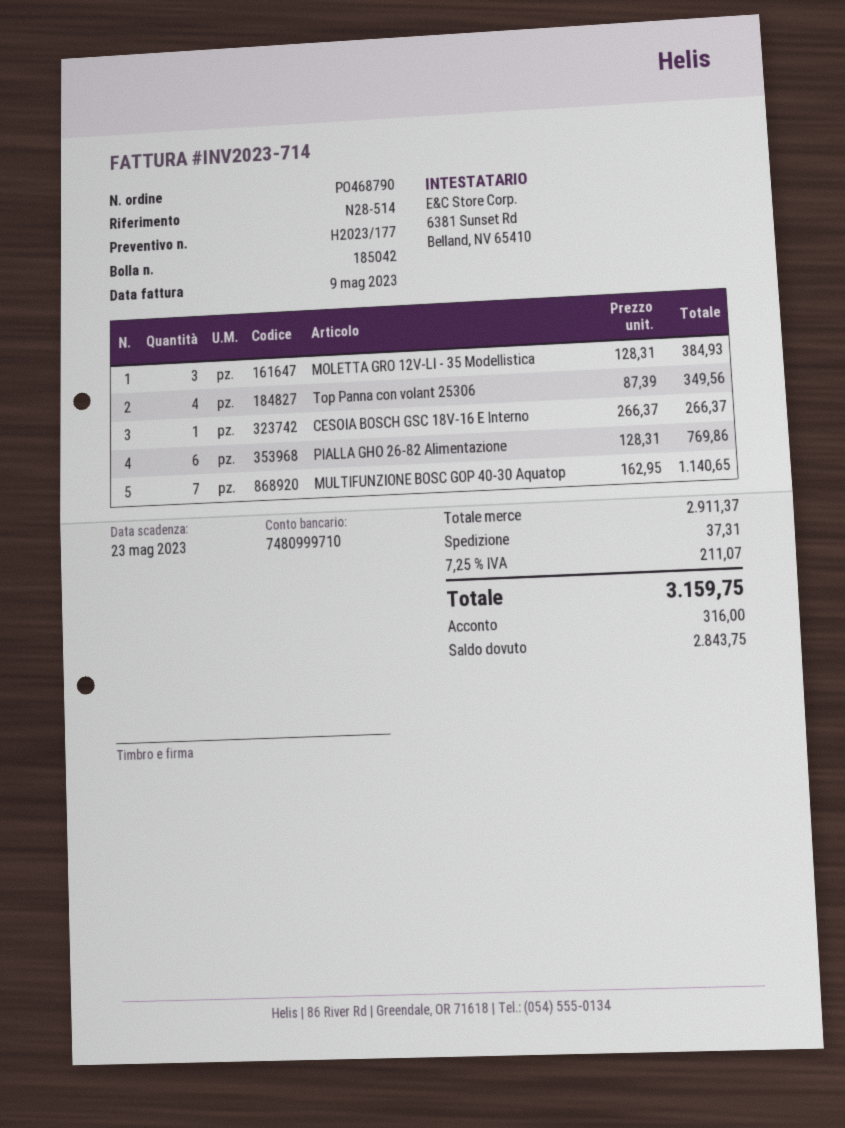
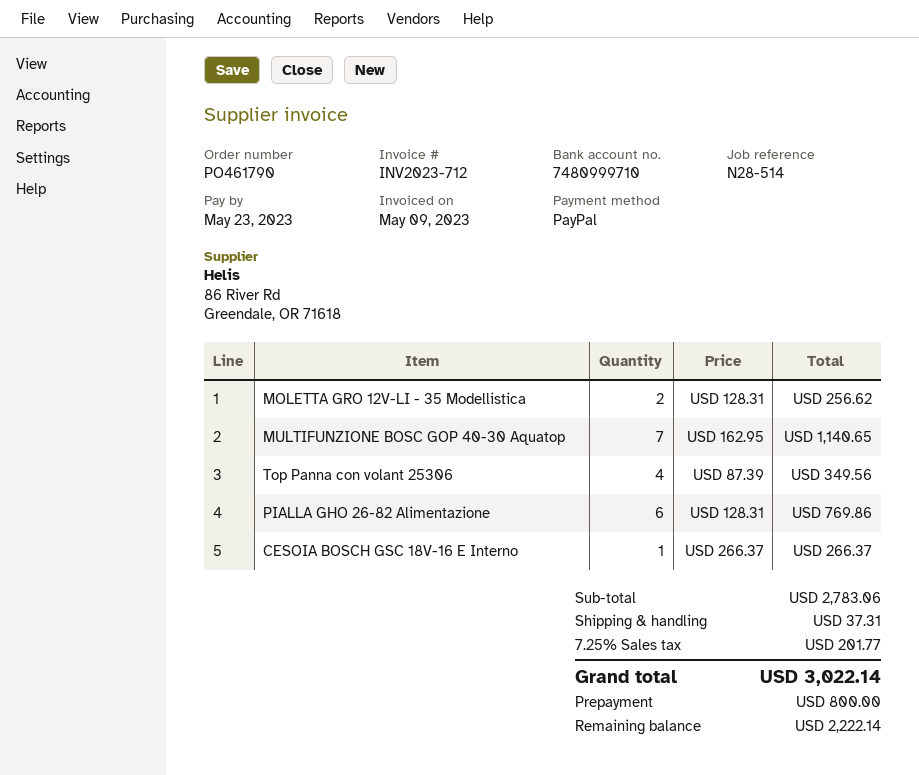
order number: PO468790 -> PO461790
invoice number: INV2023-714 -> INV2023-712
MOLETTA GRO 12V-LI - 35 Modellistica: 3 x 128.31 = 384.93 -> 2 x 128.31 = 256.62
subtotal: 2911.37 -> 2783.06
tax: 7.25% = 211.07 -> 7.25% = 201.77
total: 3159.75 -> 3022.14
deposit: 316.00 -> 800.00
balance: 2843.75 -> 2222.14

